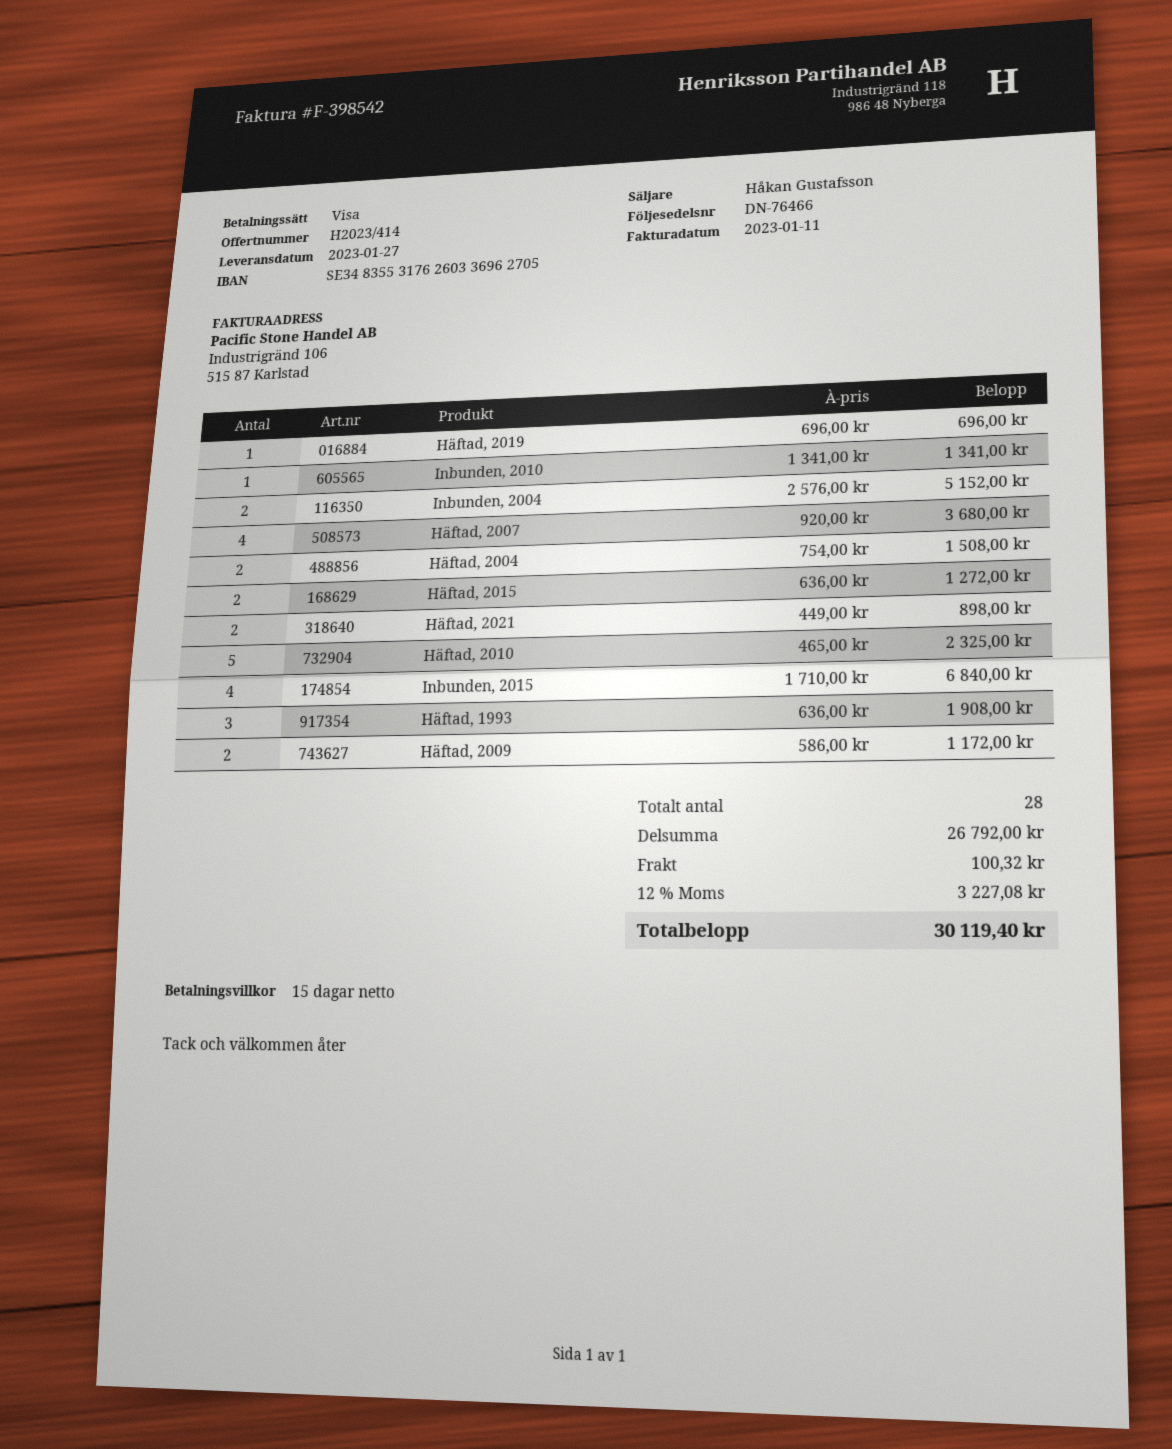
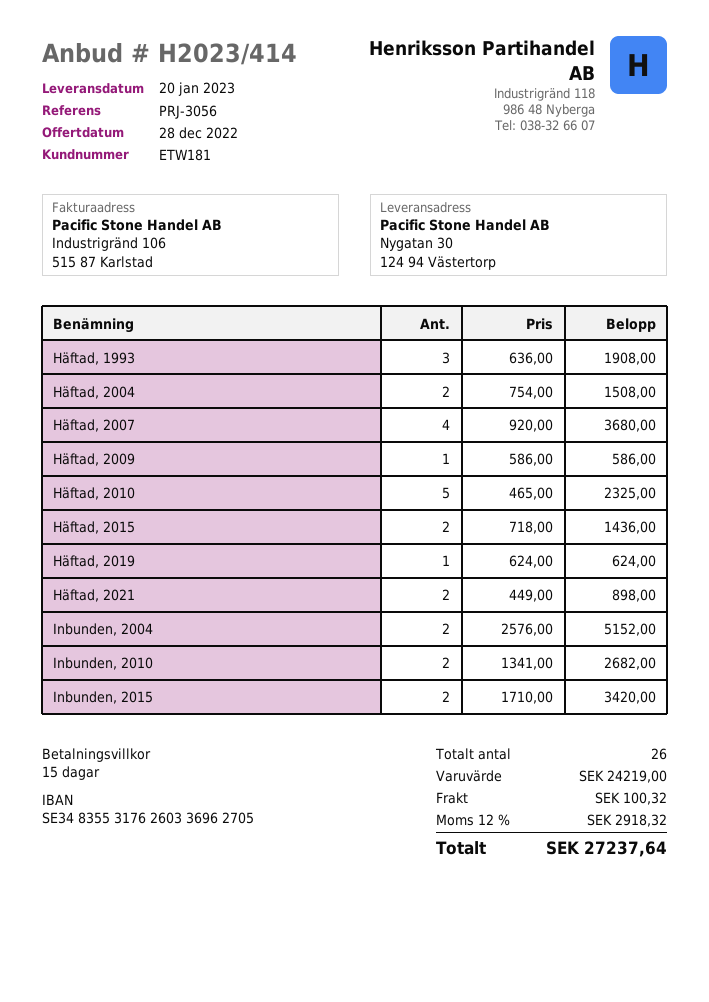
delivery date: 2023-01-27 -> 2023-01-20
Häftad, 2019: 1 x 696.00 = 696.00 -> 1 x 624.00 = 624.00
Inbunden, 2010: 1 x 1341.00 = 1341.00 -> 2 x 1341.00 = 2682.00
Häftad, 2015: 2 x 636.00 = 1272.00 -> 2 x 718.00 = 1436.00
Inbunden, 2015: 4 x 1710.00 = 6840.00 -> 2 x 1710.00 = 3420.00
Häftad, 2009: 2 x 586.00 = 1172.00 -> 1 x 586.00 = 586.00
total quantity: 28 -> 26
subtotal: 26792.00 -> 24219.00
tax: 12% = 3227.08 -> 12% = 2918.32
total: 30119.40 -> 27237.64

